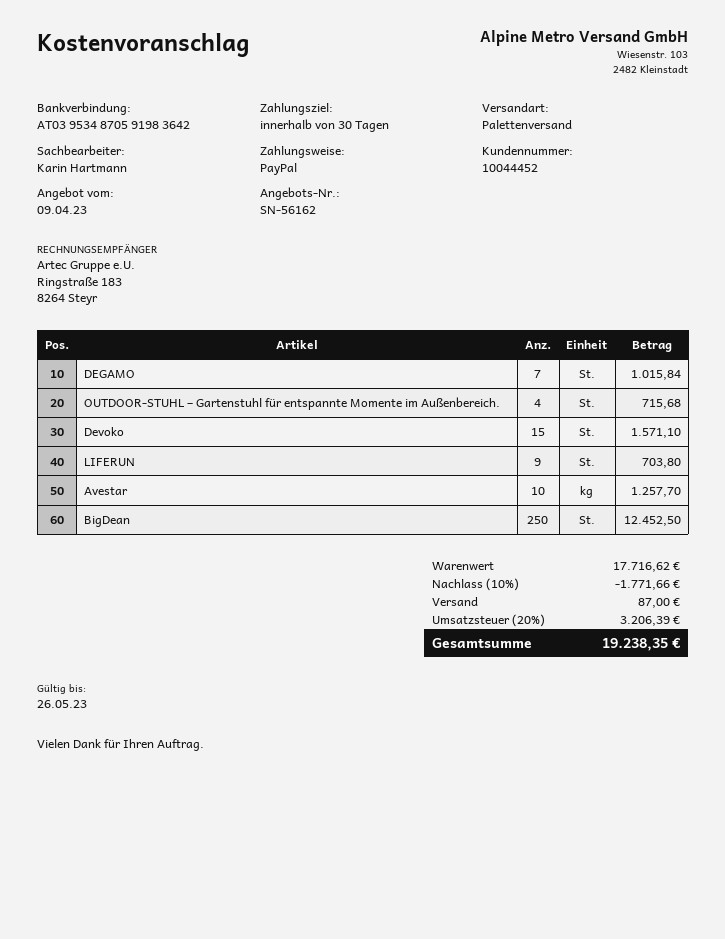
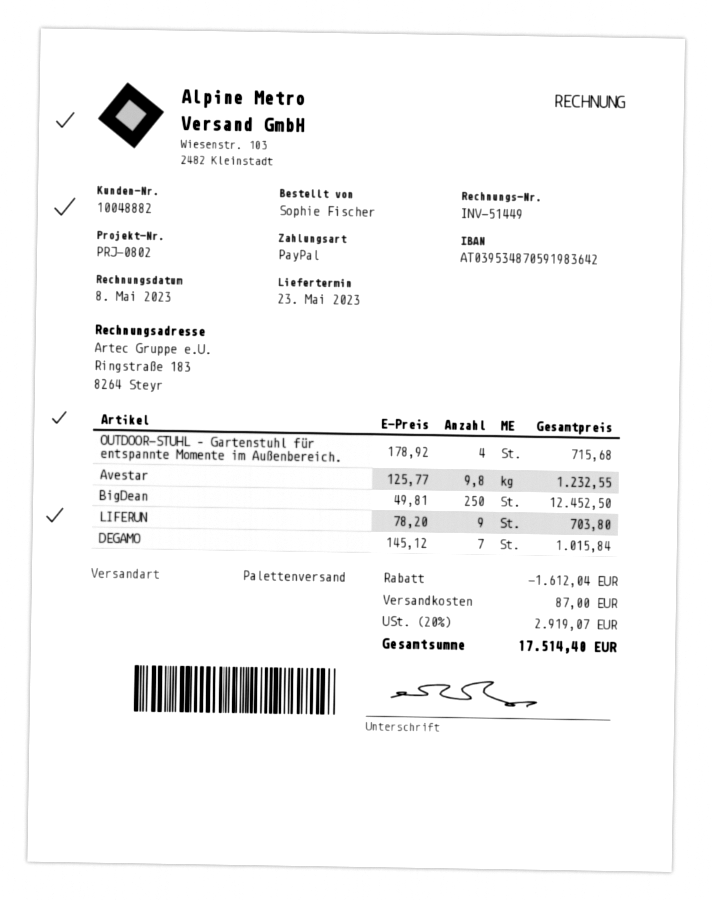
customer number: 10044452 -> 10048882
Devoko: 15 for 1571.10 -> none
Avestar: 10 for 1257.70 -> 9.8 for 1232.55
discount: 1771.66 -> 1612.04
tax: 20% = 3206.39 -> 20% = 2919.07
total: 19238.35 -> 17514.40

